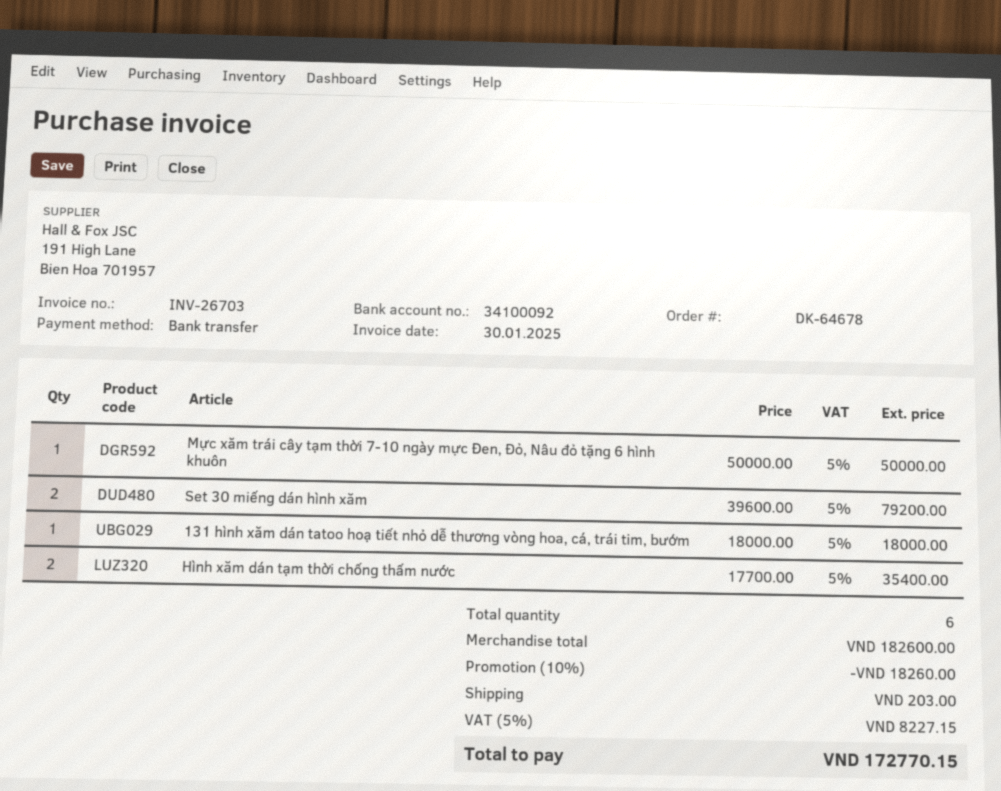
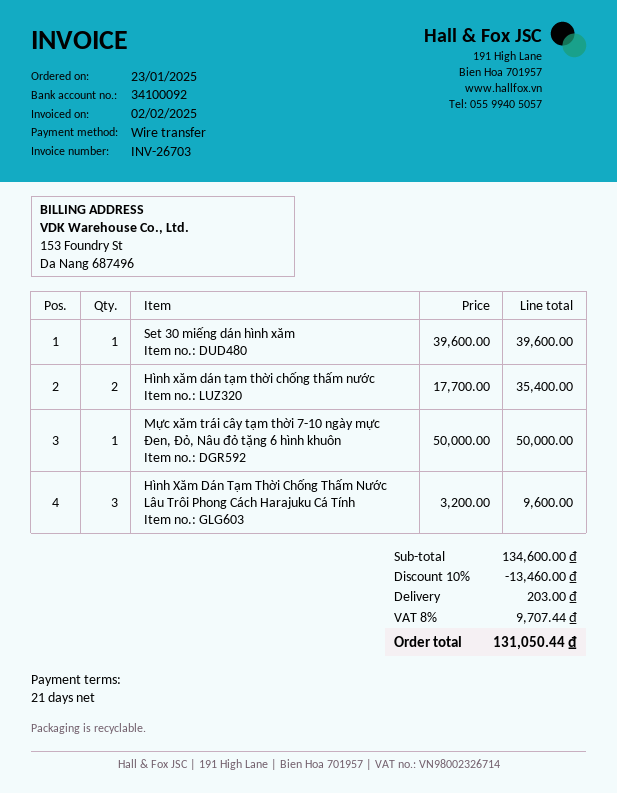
invoice date: 2025-01-30 -> 2025-02-02
Set 30 miếng dán hình xăm: 2 x 39600.00 = 79200.00 -> 1 x 39600.00 = 39600.00
131 hình xăm dán tatoo hoạ tiết nhỏ dễ thương vòng hoa, cá, trái tim, bướm: 1 x 18000.00 = 18000.00 -> none
Hình Xăm Dán Tạm Thời Chống Thấm Nước Lâu Trôi Phong Cách Harajuku Cá Tính: none -> 3 x 3200.00 = 9600.00
subtotal: 182600.00 -> 134600.00
discount: 10% = 18260.00 -> 10% = 13460.00
tax: 5% = 8227.15 -> 8% = 9707.44
total: 172770.15 -> 131050.44

